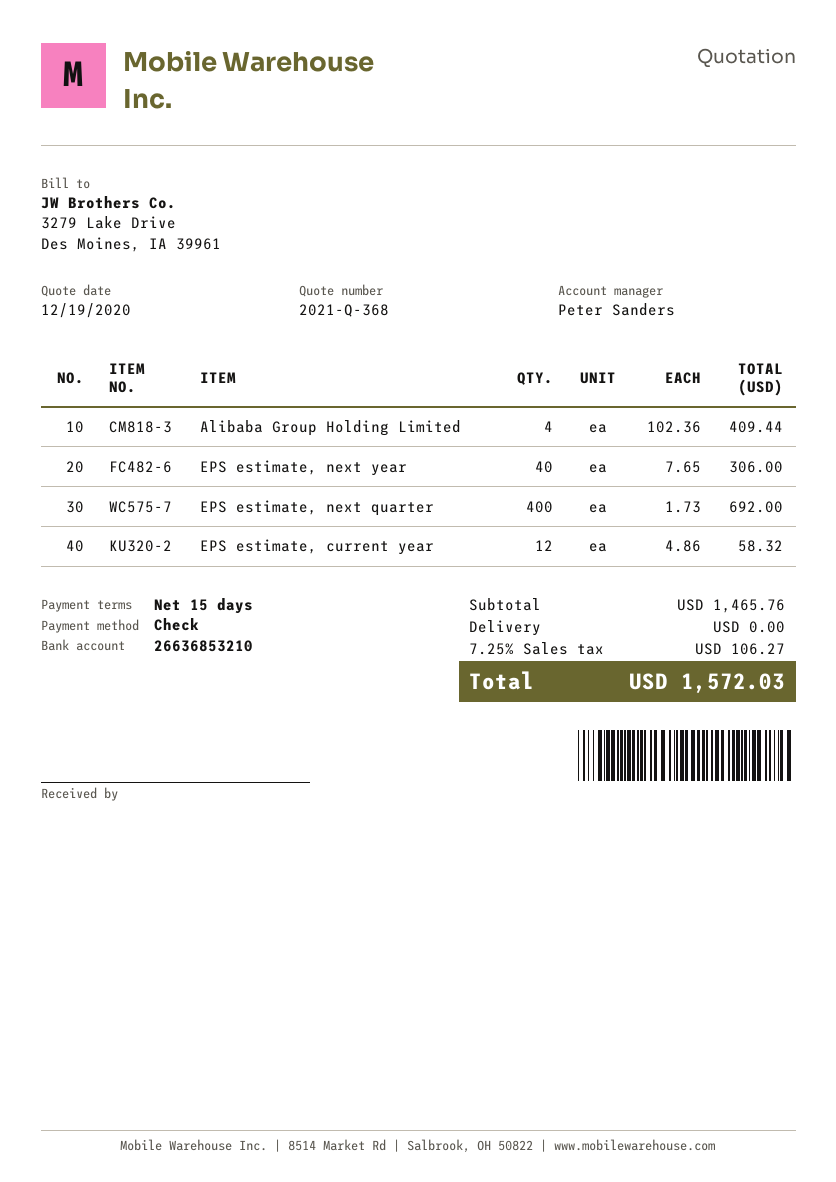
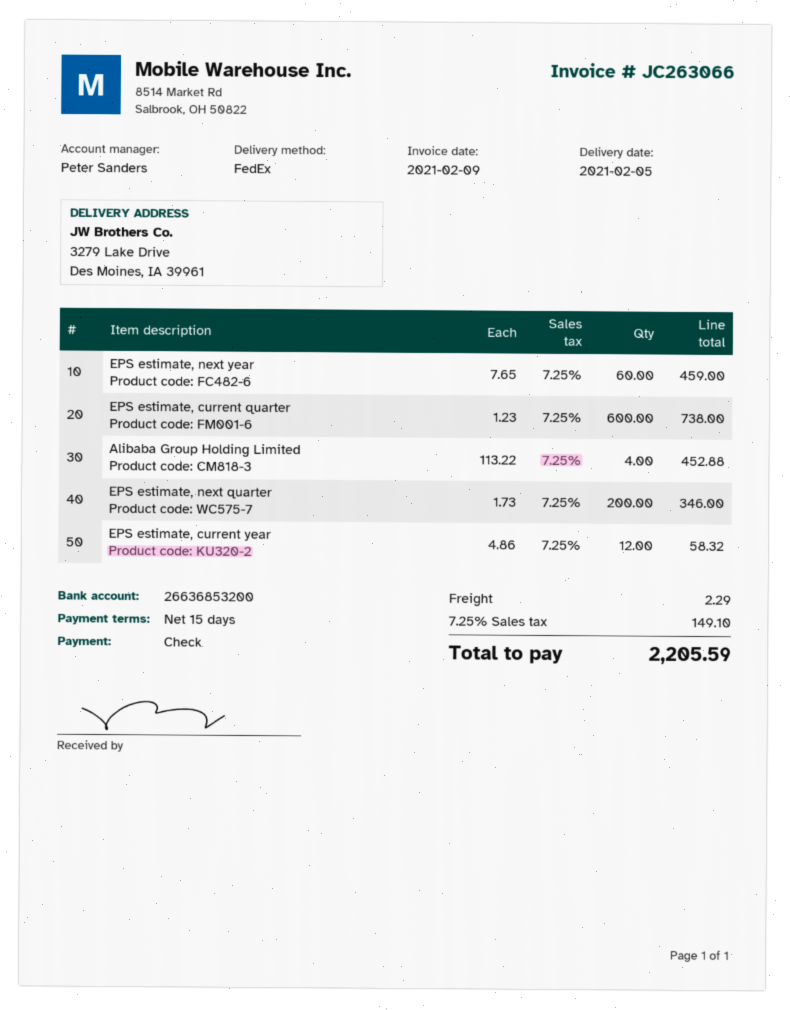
bank account: 26636853210 -> 26636853200
Alibaba Group Holding Limited: 4 x 102.36 = 409.44 -> 4 x 113.22 = 452.88
EPS estimate, next year: 40 x 7.65 = 306.00 -> 60 x 7.65 = 459.00
EPS estimate, next quarter: 400 x 1.73 = 692.00 -> 200 x 1.73 = 346.00
EPS estimate, current quarter: none -> 600 x 1.23 = 738.00
shipping: 0.00 -> 2.29
tax: 7.25% = 106.27 -> 7.25% = 149.10
total: 1572.03 -> 2205.59

